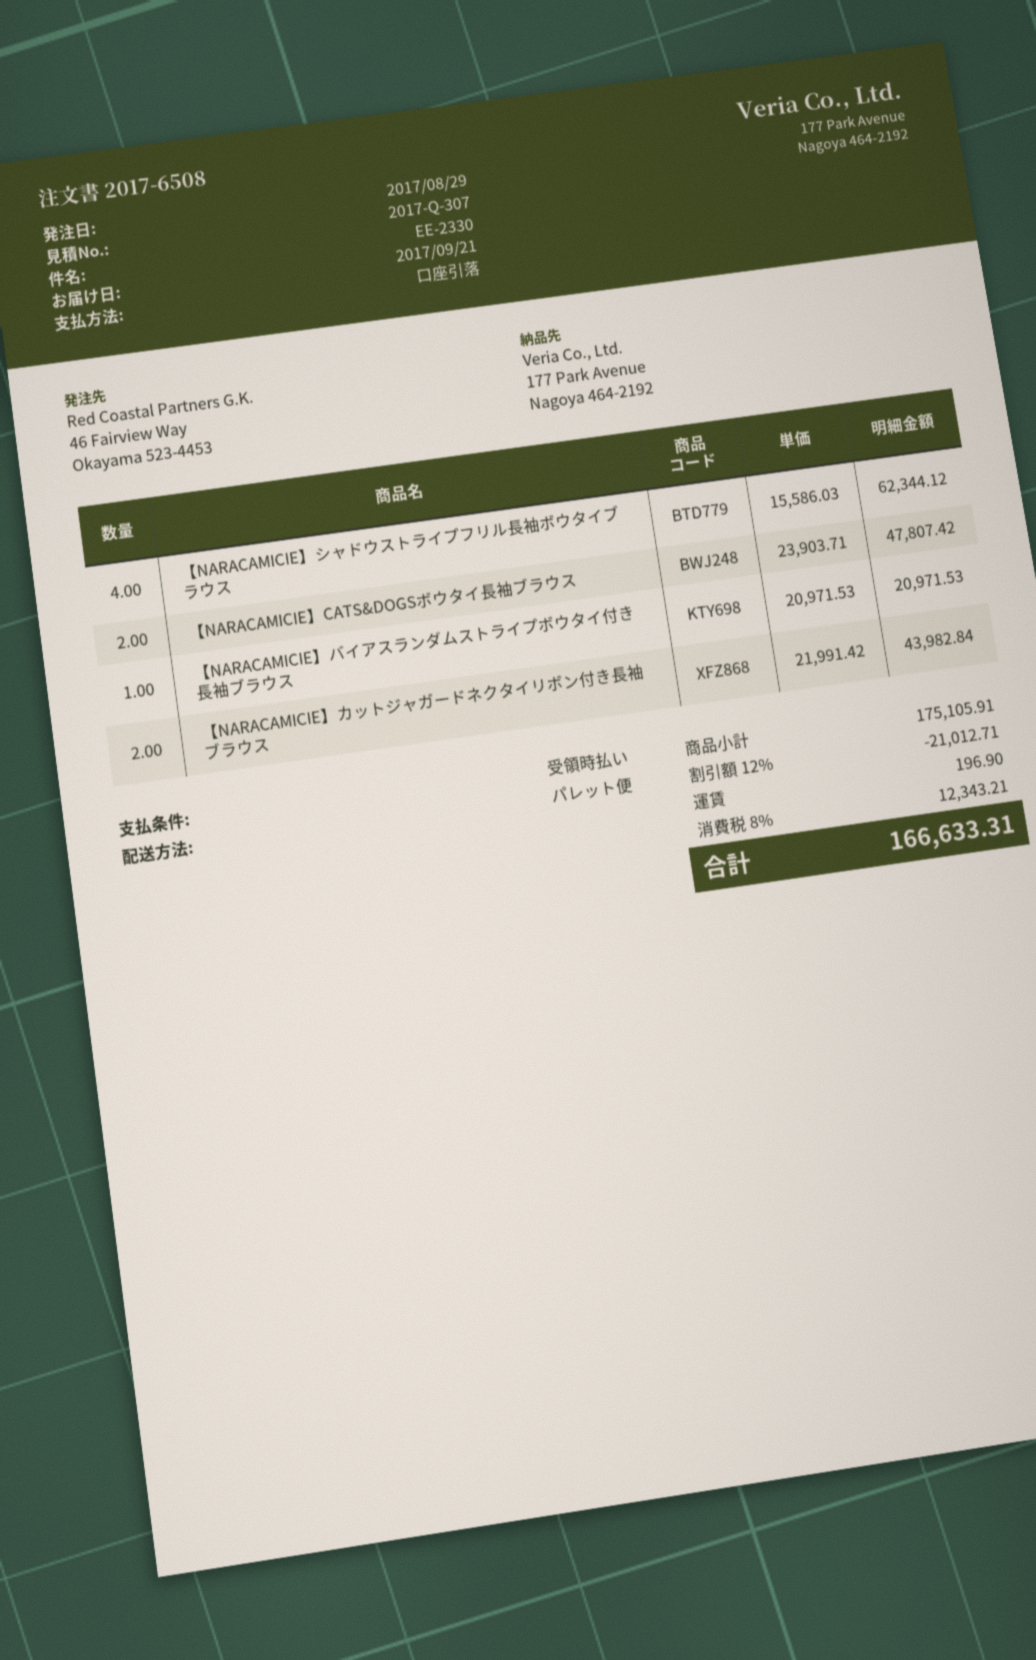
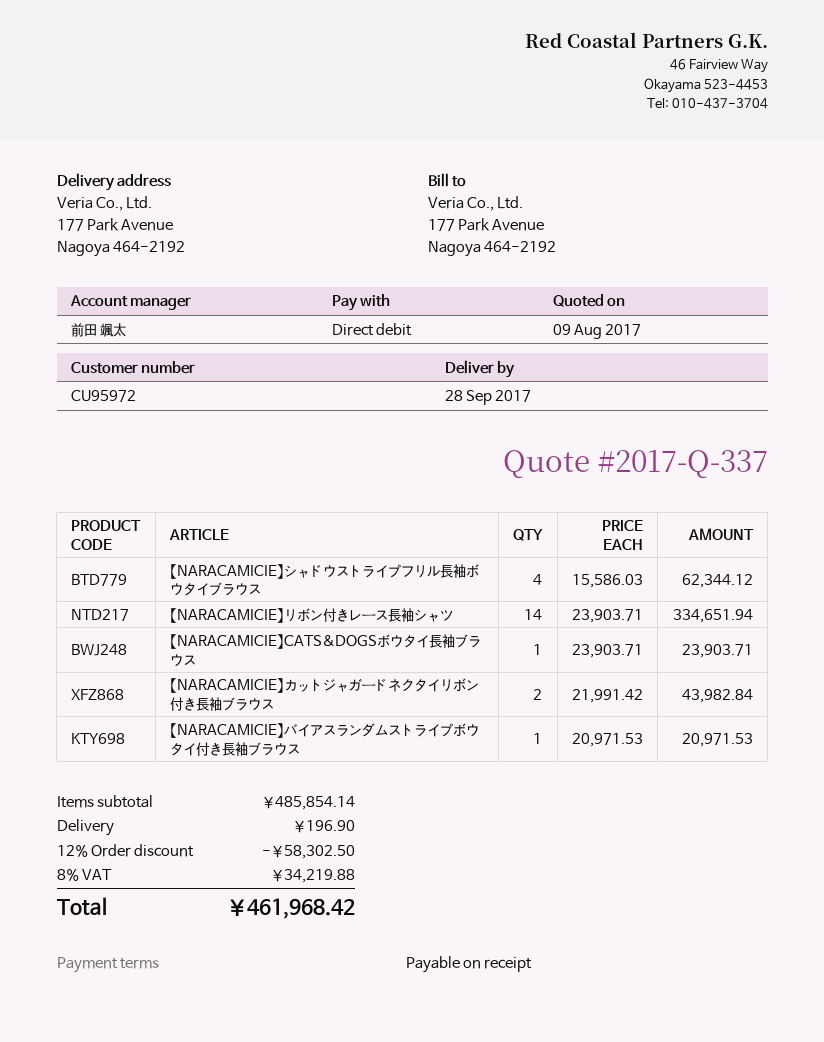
quote number: 2017-Q-307 -> 2017-Q-337
delivery date: 2017-09-21 -> 2017-09-28
【NARACAMICIE】CATS&DOGSボウタイ長袖ブラウス: 2 x 23903.71 = 47807.42 -> 1 x 23903.71 = 23903.71
【NARACAMICIE】リボン付きレース長袖シャツ: none -> 14 x 23903.71 = 334651.94
subtotal: 175105.91 -> 485854.14
discount: 12% = 21012.71 -> 12% = 58302.50
tax: 8% = 12343.21 -> 8% = 34219.88
total: 166633.31 -> 461968.42

